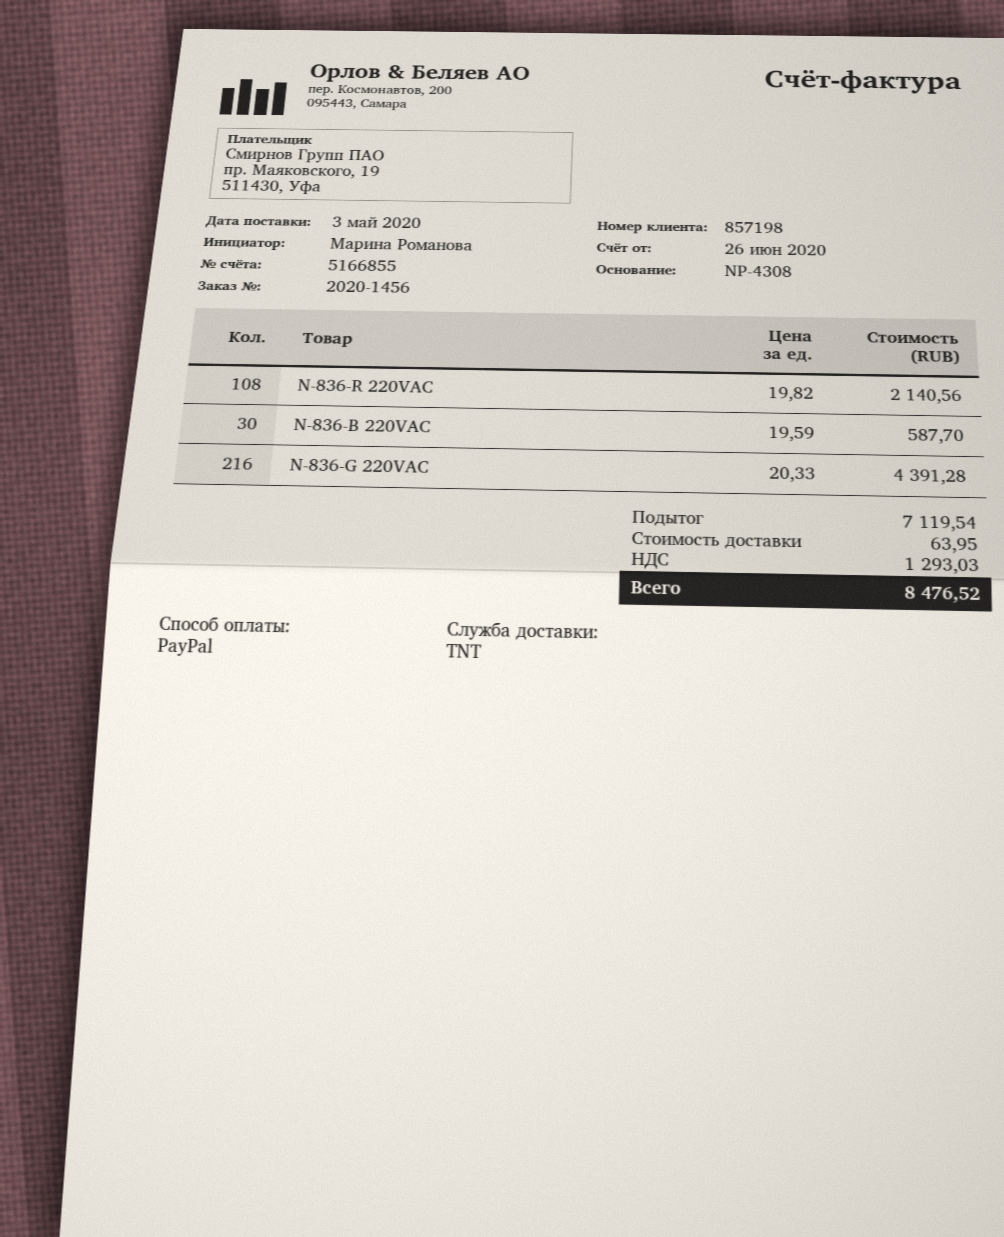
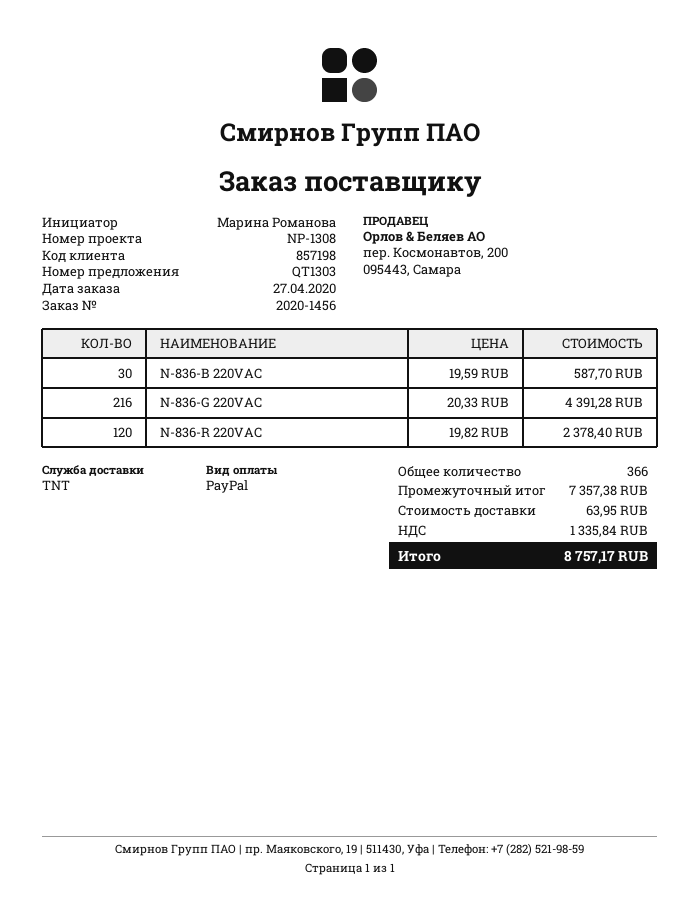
reference: NP-4308 -> NP-1308
N-836-R 220VAC: 108 x 19.82 = 2140.56 -> 120 x 19.82 = 2378.40
subtotal: 7119.54 -> 7357.38
tax: 1293.03 -> 1335.84
total: 8476.52 -> 8757.17

